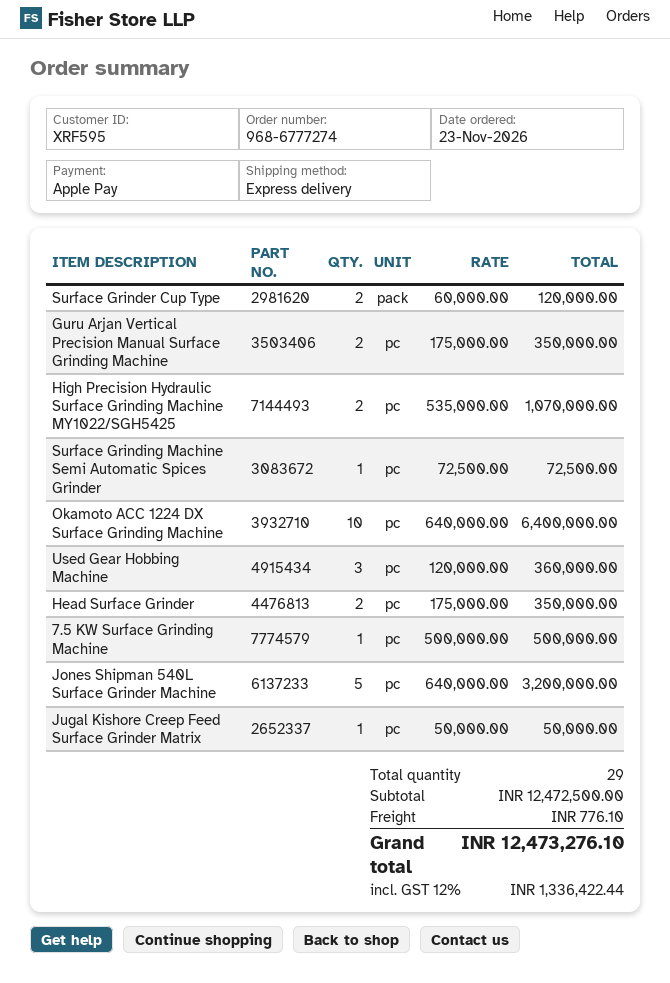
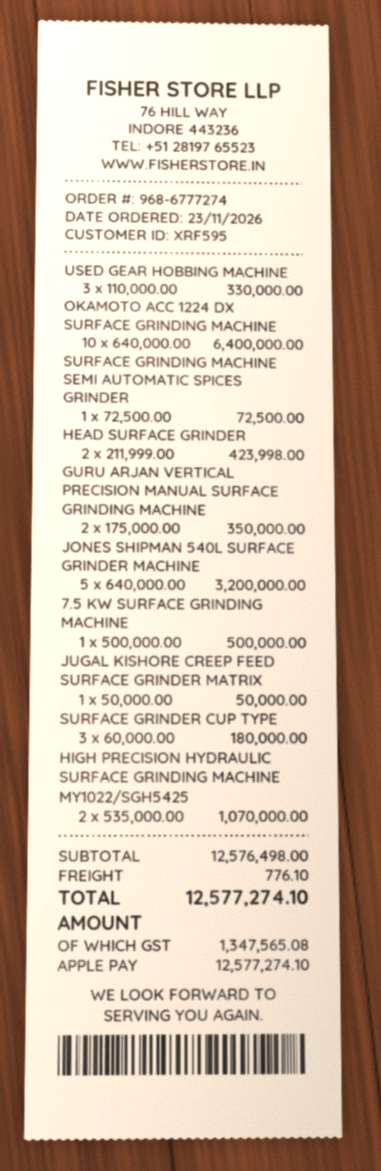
Surface Grinder Cup Type: 2 x 60000.00 = 120000.00 -> 3 x 60000.00 = 180000.00
Used Gear Hobbing Machine: 3 x 120000.00 = 360000.00 -> 3 x 110000.00 = 330000.00
Head Surface Grinder: 2 x 175000.00 = 350000.00 -> 2 x 211999.00 = 423998.00
subtotal: 12472500.00 -> 12576498.00
tax: 1336422.44 -> 1347565.08
total: 12473276.10 -> 12577274.10

